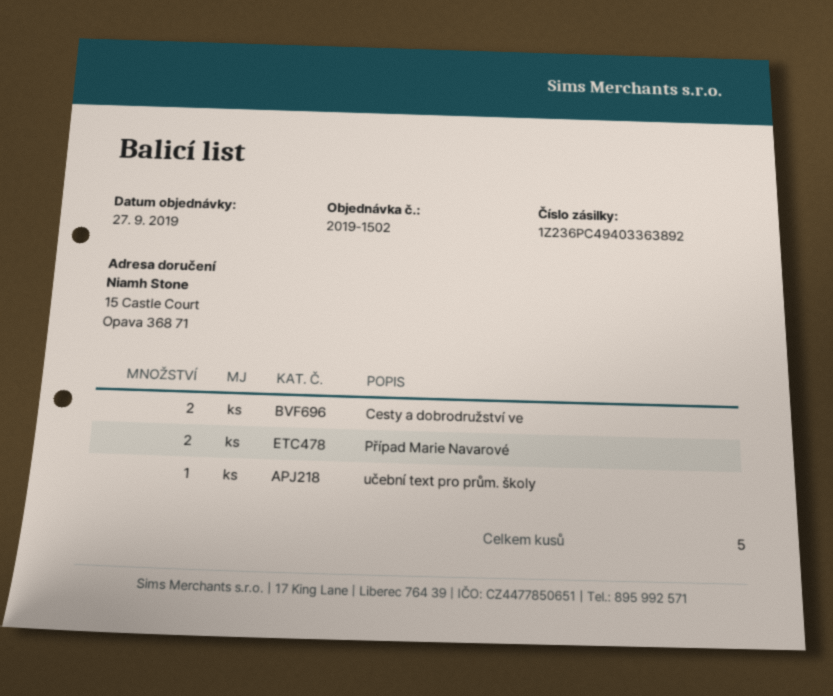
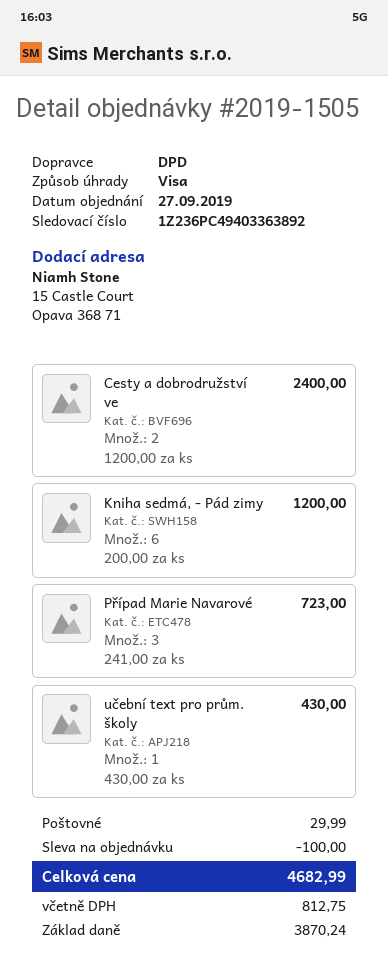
order number: 2019-1502 -> 2019-1505
Případ Marie Navarové: 2 -> 3
Kniha sedmá, - Pád zimy: none -> 6

